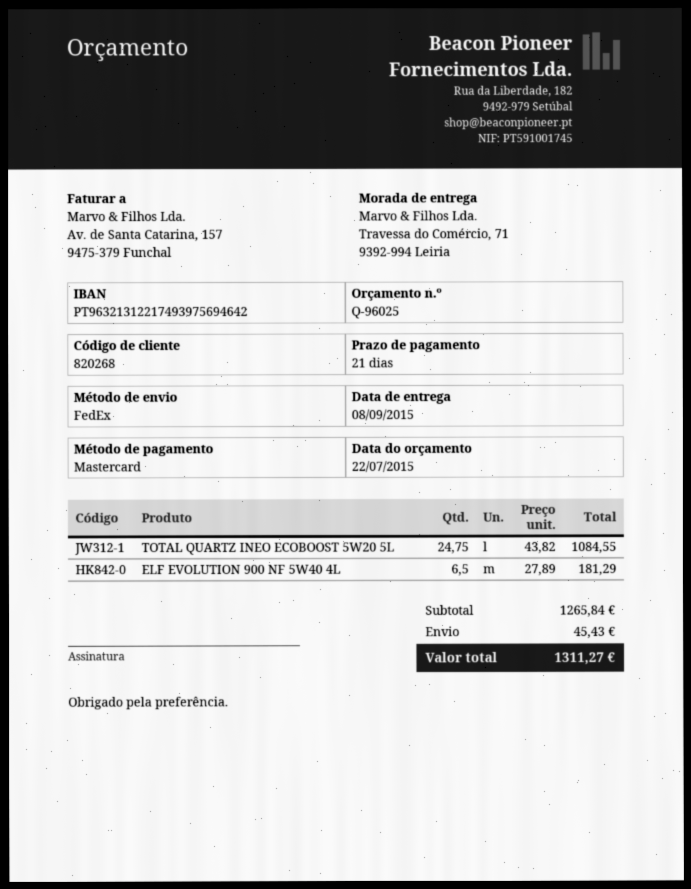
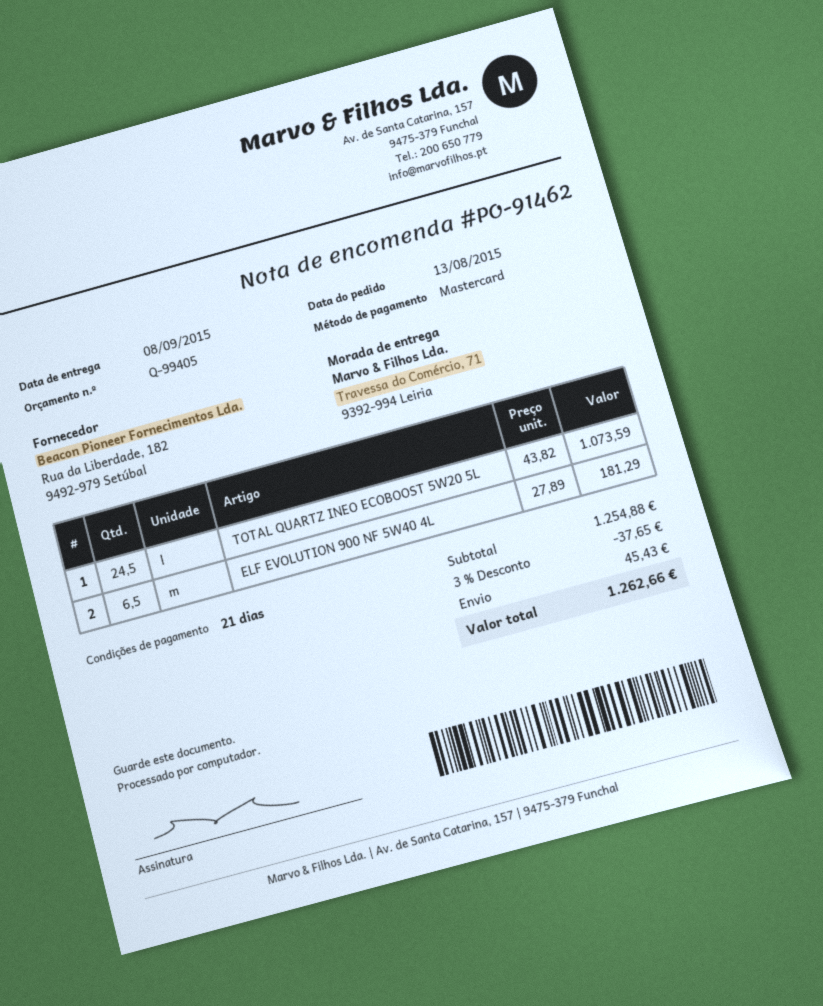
quote number: Q-96025 -> Q-99405
TOTAL QUARTZ INEO ECOBOOST 5W20 5L: 24.75 x 43.82 = 1084.55 -> 24.5 x 43.82 = 1073.59
subtotal: 1265.84 -> 1254.88
discount: none -> 3% = 37.65
total: 1311.27 -> 1262.66

